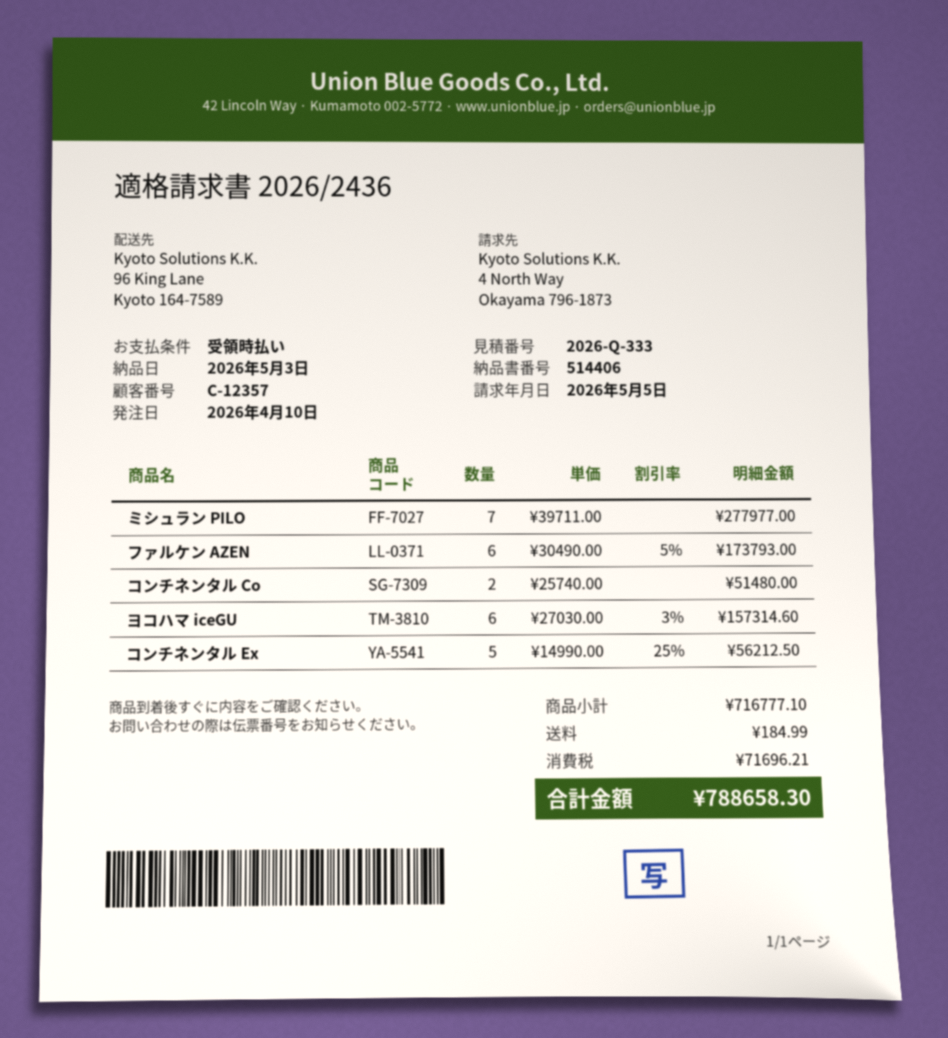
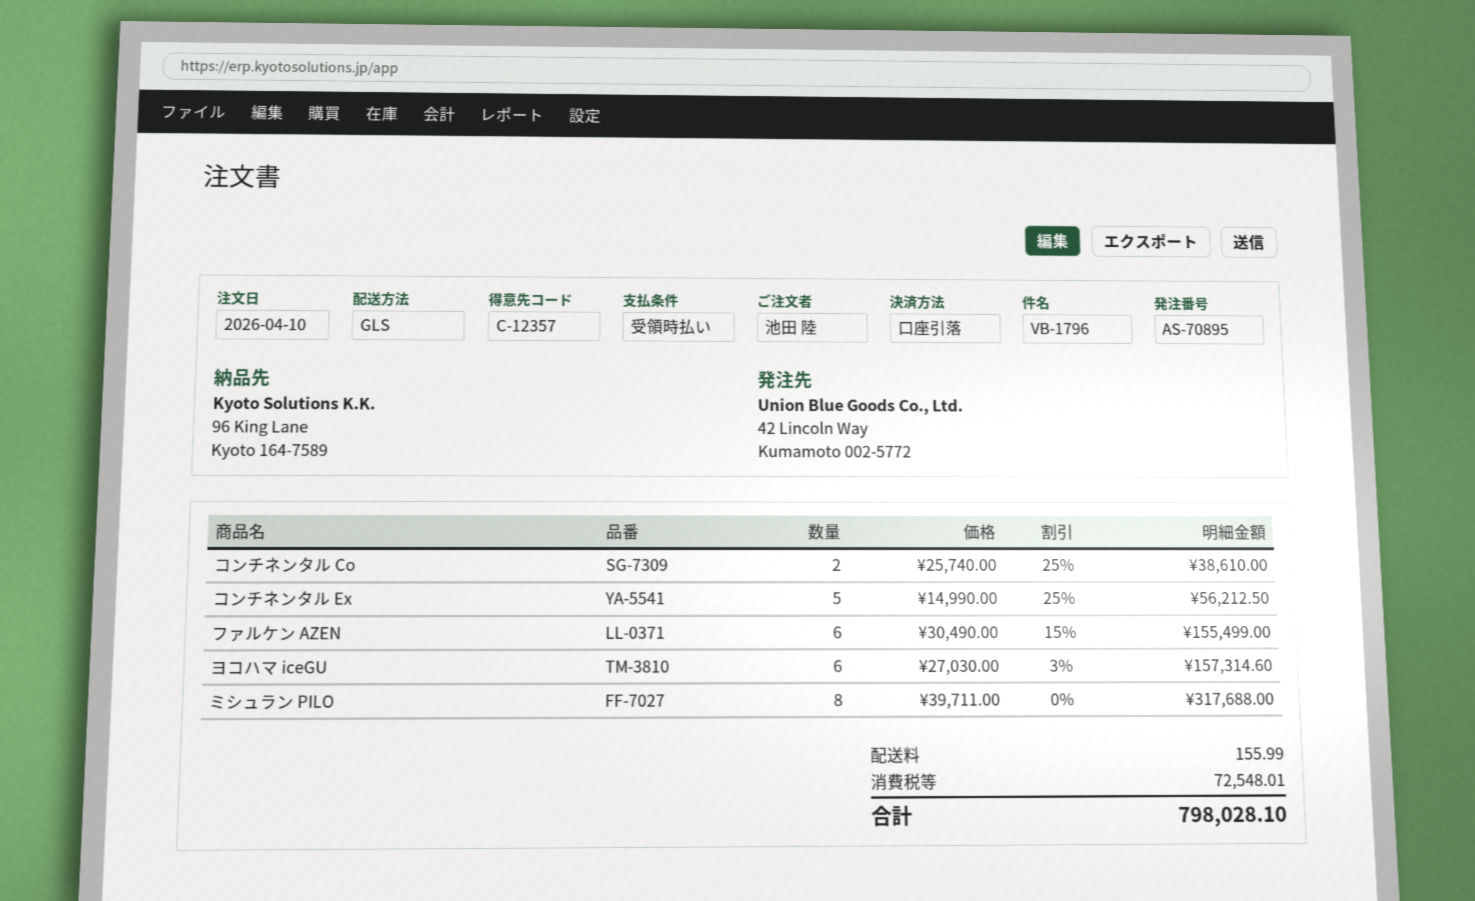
ミシュラン PILO: 7 x 39711.00 = 277977.00 -> 8 x 39711.00 = 317688.00
ファルケン AZEN: 6 x 30490.00 - 5% = 173793.00 -> 6 x 30490.00 - 15% = 155499.00
コンチネンタル Co: 2 x 25740.00 = 51480.00 -> 2 x 25740.00 - 25% = 38610.00
shipping: 184.99 -> 155.99
tax: 71696.21 -> 72548.01
total: 788658.30 -> 798028.10

